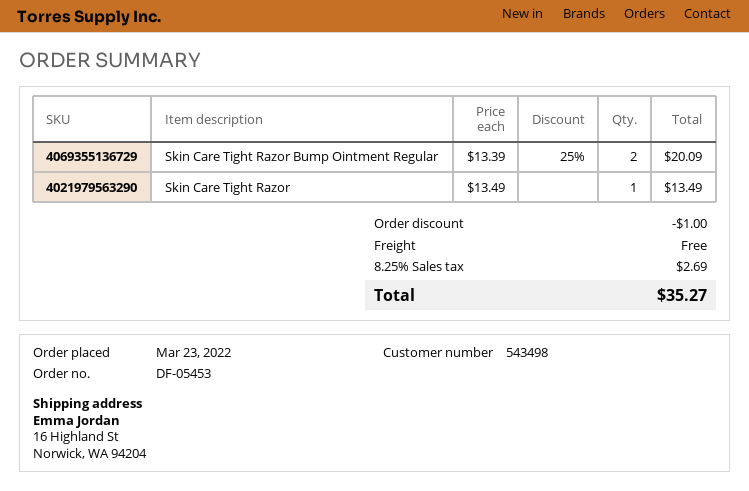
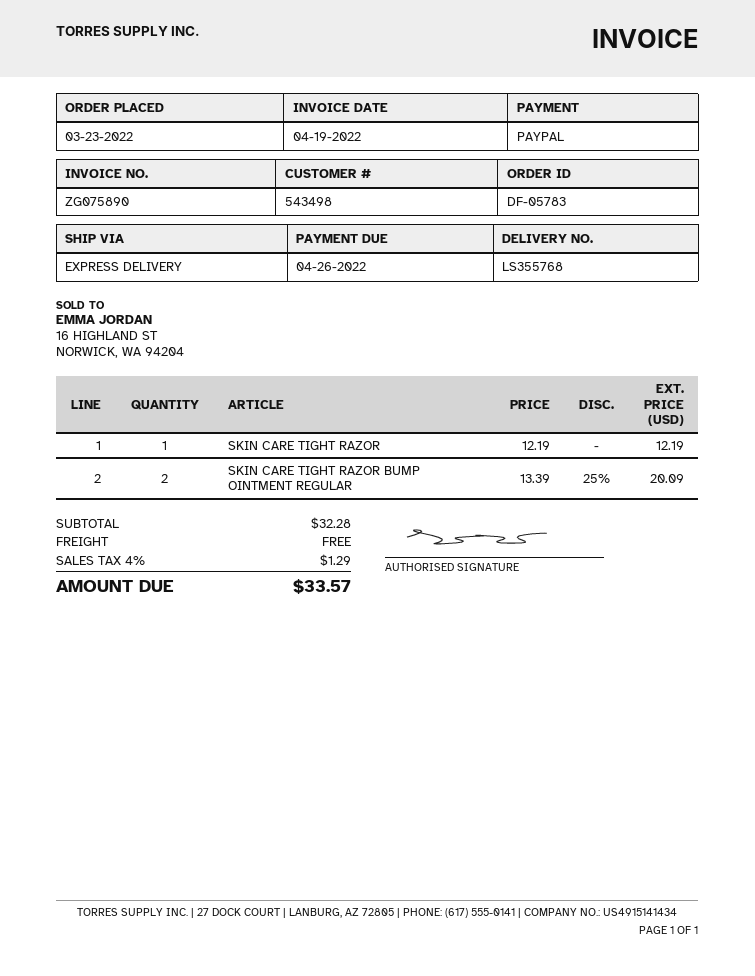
order number: DF-05453 -> DF-05783
Skin Care Tight Razor: 1 x 13.49 = 13.49 -> 1 x 12.19 = 12.19
discount: 1.00 -> none
tax: 8.25% = 2.69 -> 4% = 1.29
total: 35.27 -> 33.57

